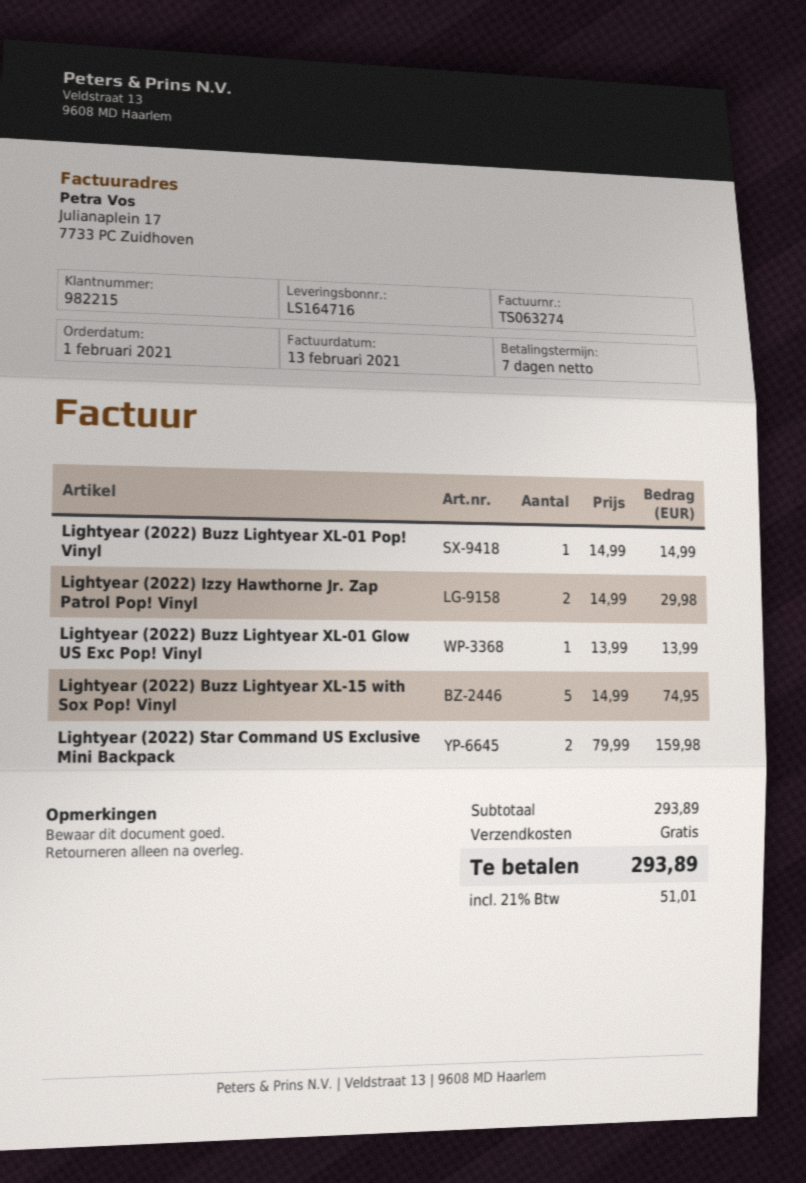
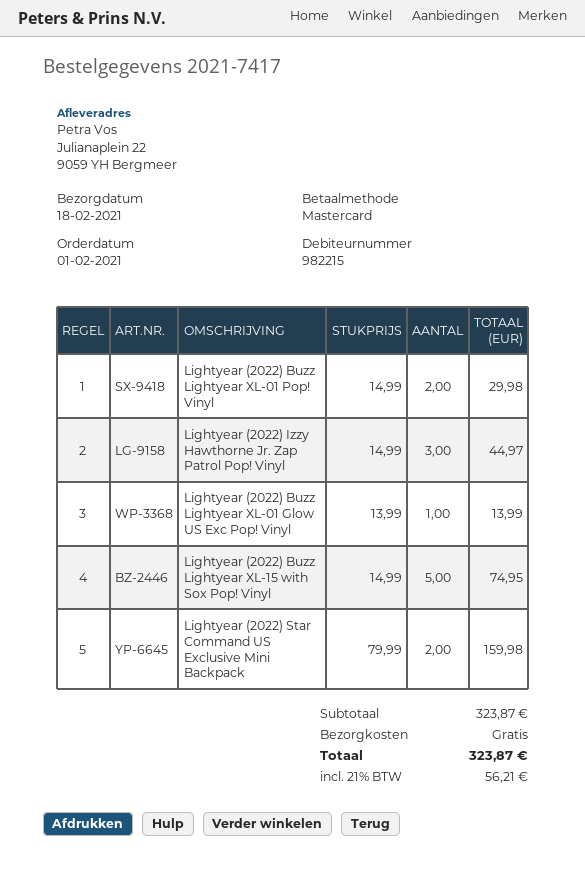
Lightyear (2022) Buzz Lightyear XL-01 Pop! Vinyl: 1 x 14.99 = 14.99 -> 2 x 14.99 = 29.98
Lightyear (2022) Izzy Hawthorne Jr. Zap Patrol Pop! Vinyl: 2 x 14.99 = 29.98 -> 3 x 14.99 = 44.97
subtotal: 293.89 -> 323.87
tax: 21% = 51.01 -> 21% = 56.21
total: 293.89 -> 323.87

